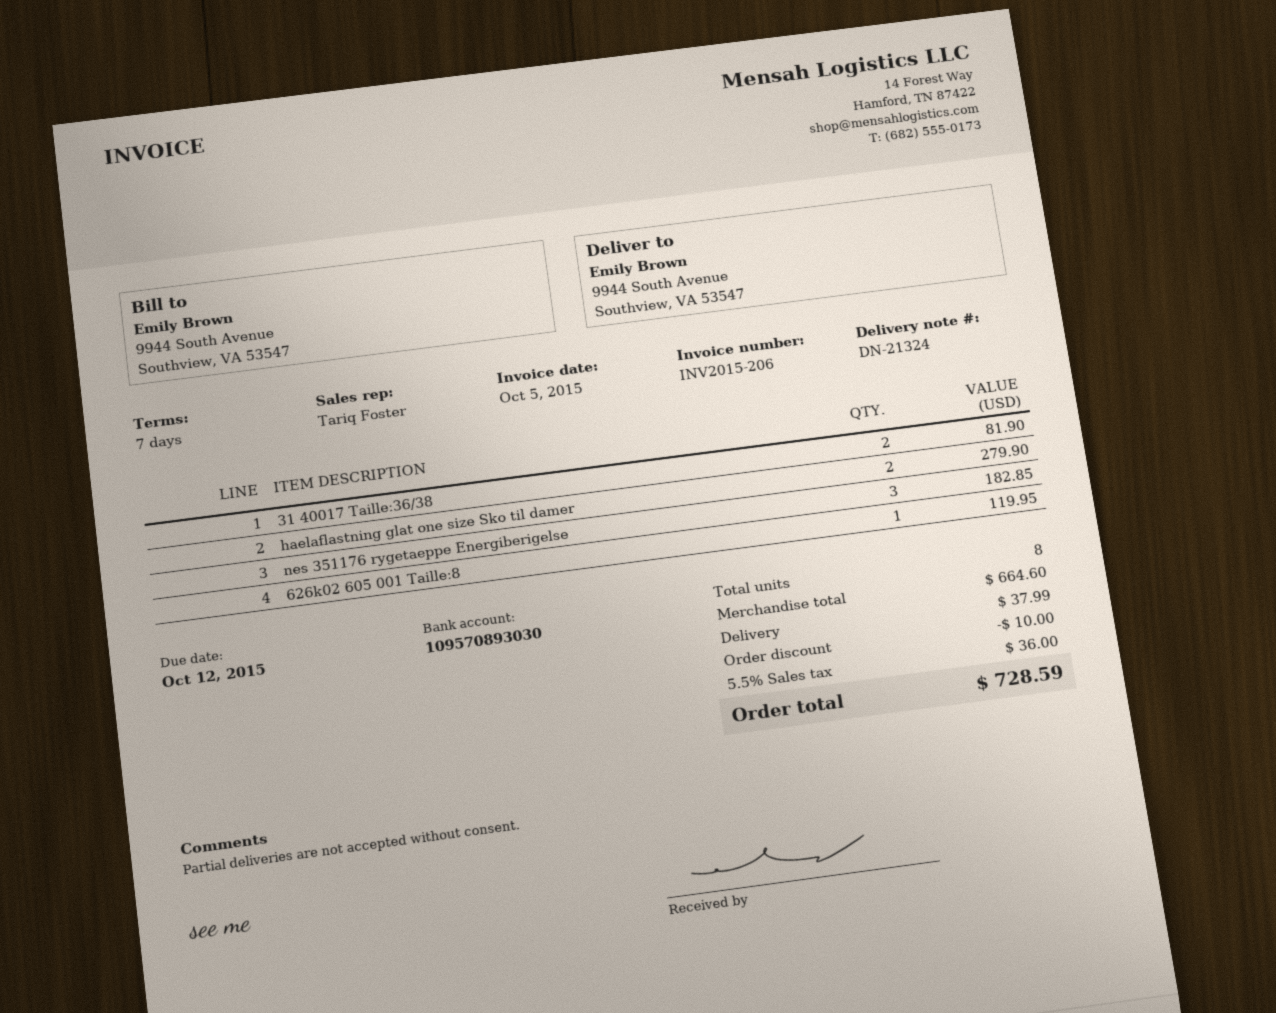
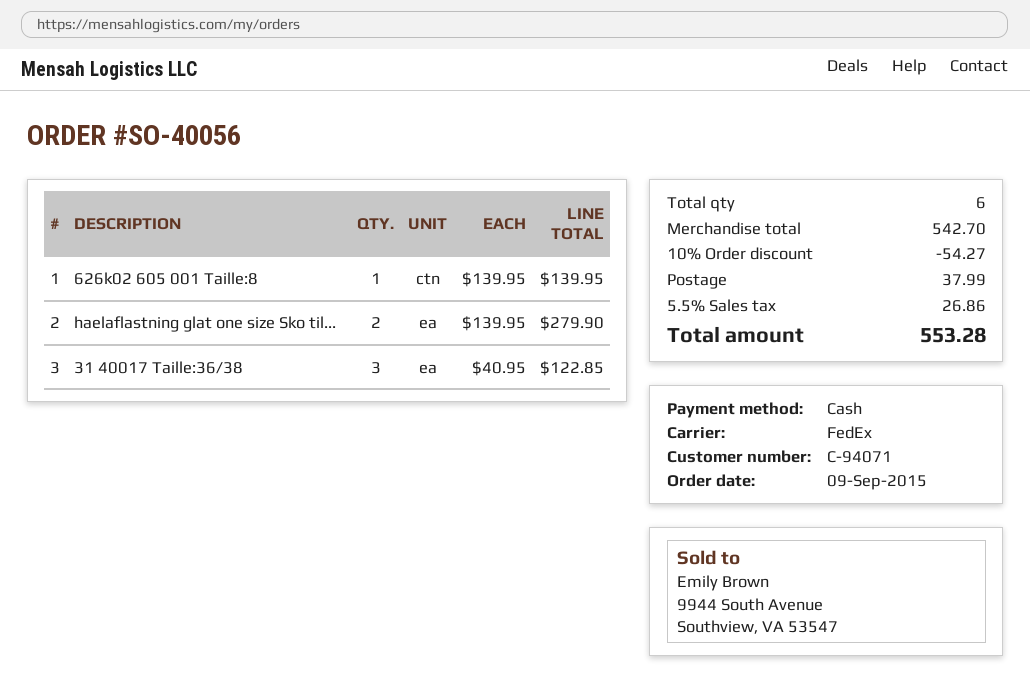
31 40017 Taille:36/38: 2 for 81.90 -> 3 for 122.85
nes 351176 rygetaeppe Energiberigelse: 3 for 182.85 -> none
626k02 605 001 Taille:8: 1 for 119.95 -> 1 for 139.95
total quantity: 8 -> 6
subtotal: 664.60 -> 542.70
discount: 10.00 -> 54.27
tax: 5.5% = 36.00 -> 5.5% = 26.86
total: 728.59 -> 553.28

